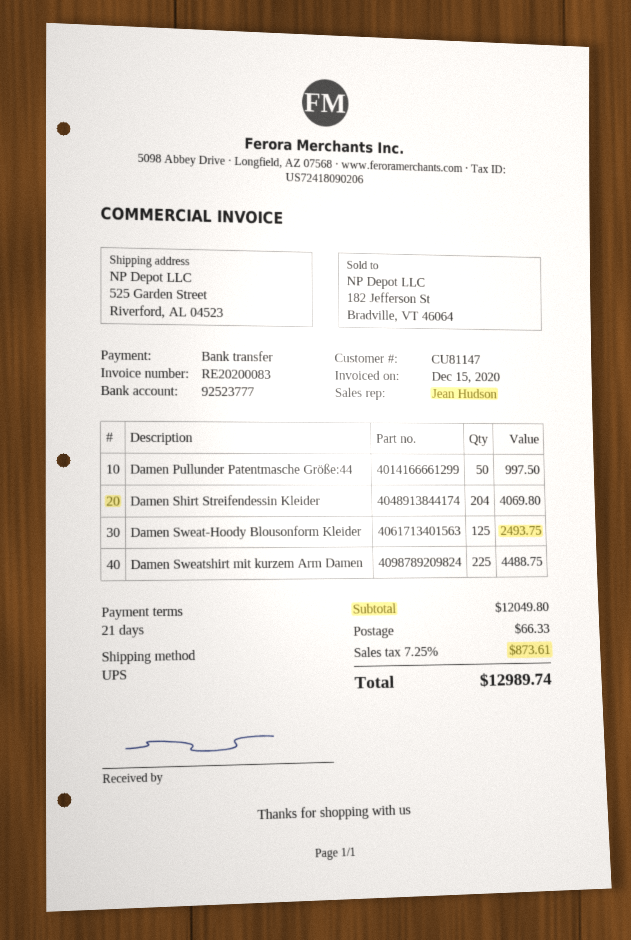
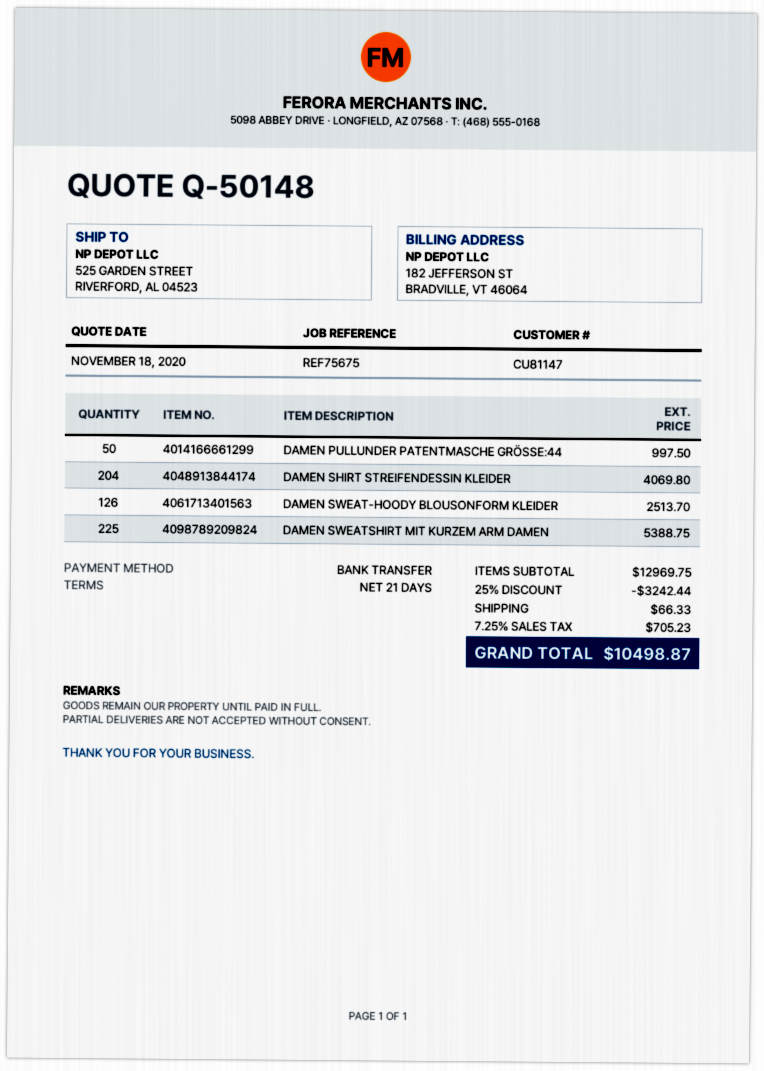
Damen Sweat-Hoody Blousonform Kleider: 125 for 2493.75 -> 126 for 2513.70
Damen Sweatshirt mit kurzem Arm Damen: 225 for 4488.75 -> 225 for 5388.75
subtotal: 12049.80 -> 12969.75
discount: none -> 25% = 3242.44
tax: 7.25% = 873.61 -> 7.25% = 705.23
total: 12989.74 -> 10498.87

